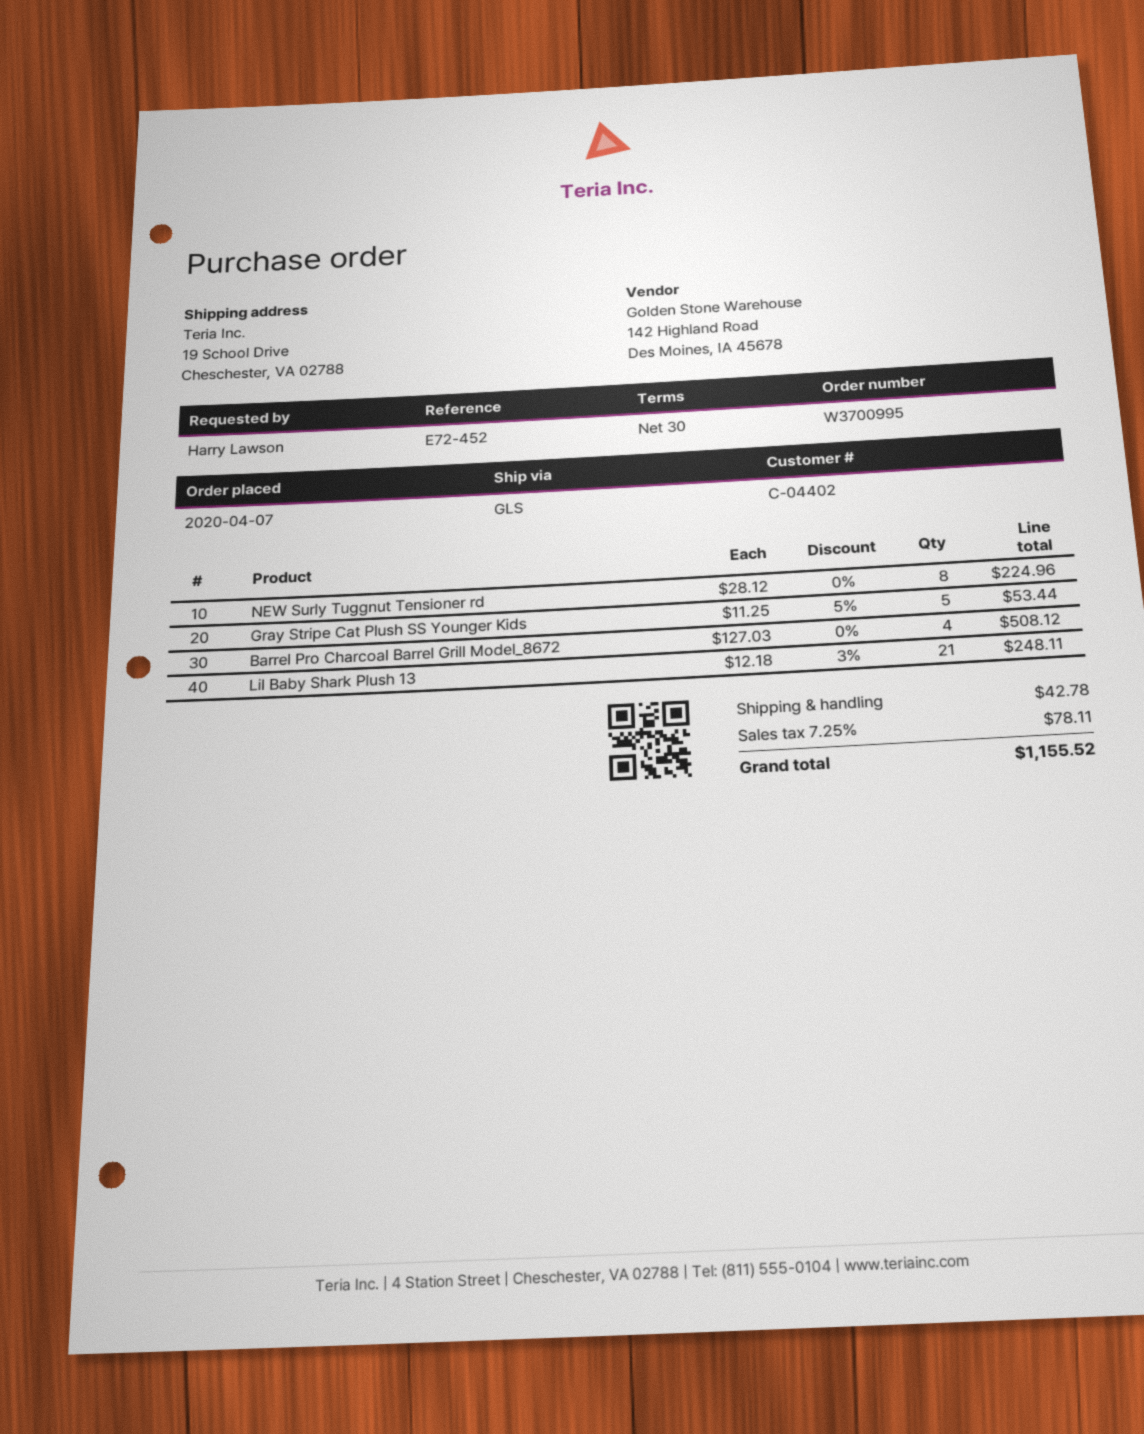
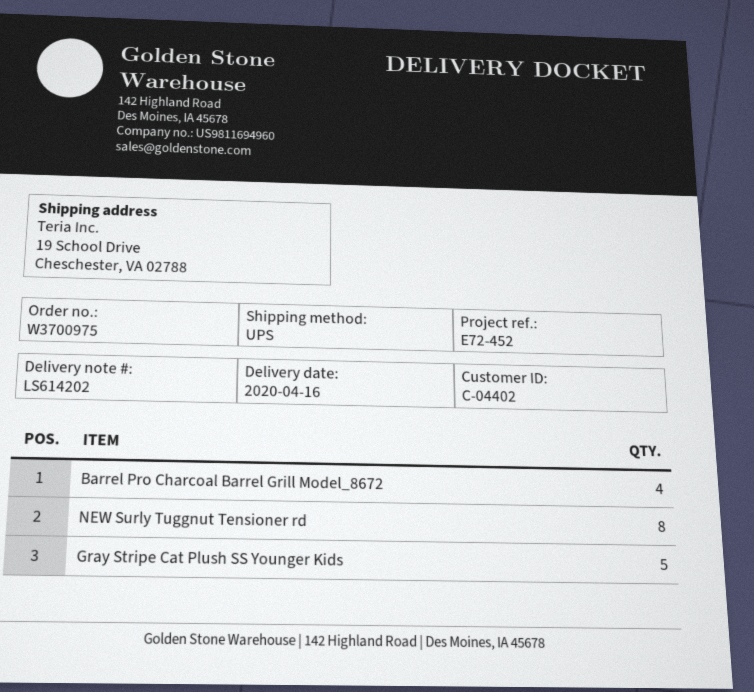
order number: W3700995 -> W3700975
shipping method: GLS -> UPS
Lil Baby Shark Plush 13: 21 -> none

